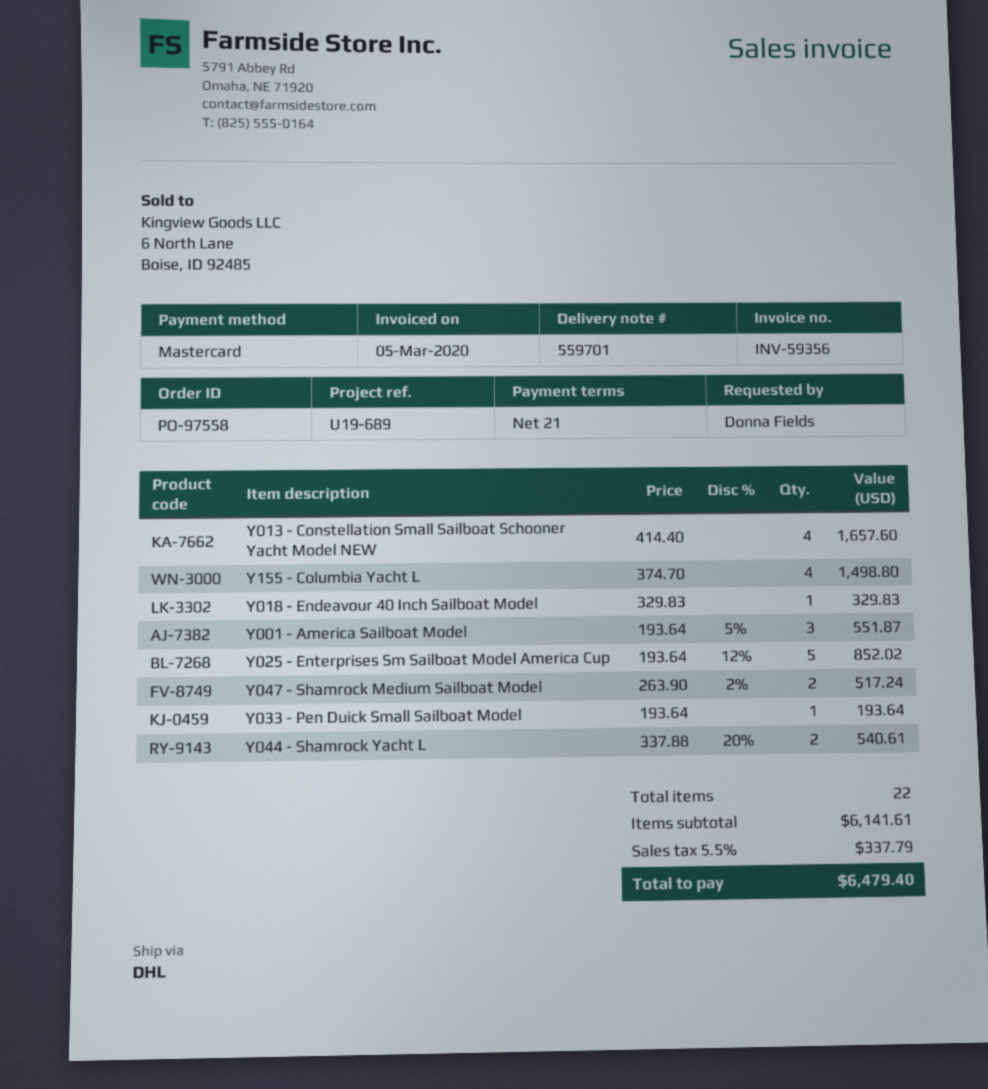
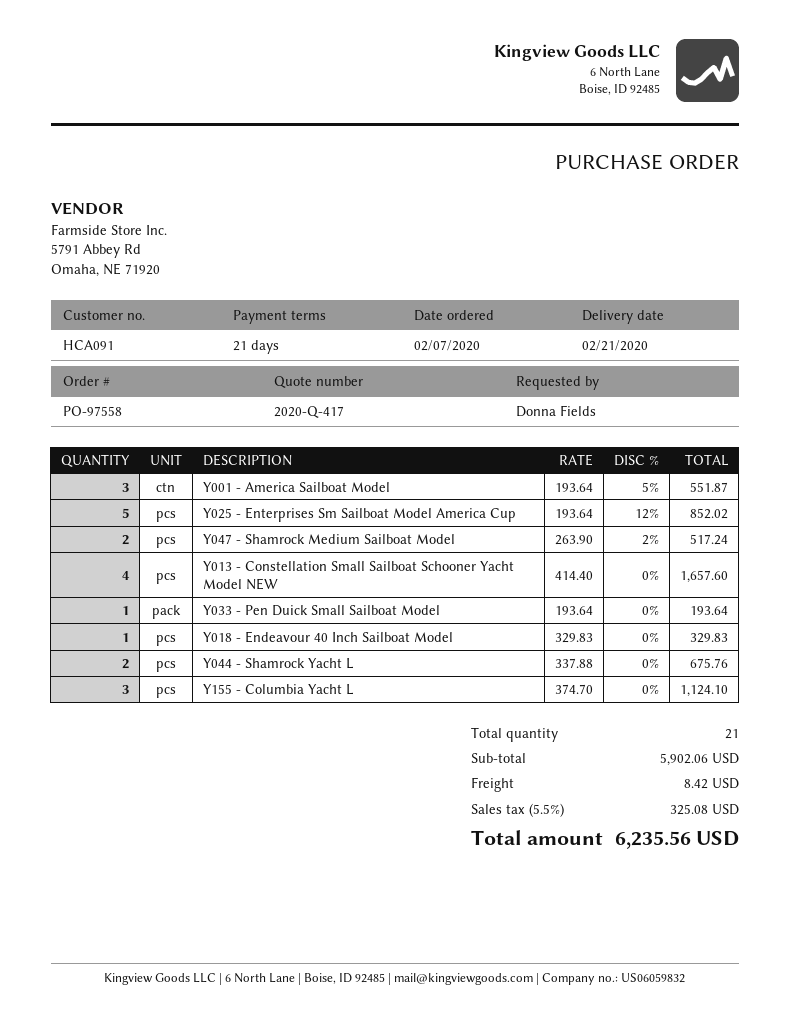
Y155 - Columbia Yacht L: 4 x 374.70 = 1498.80 -> 3 x 374.70 = 1124.10
Y044 - Shamrock Yacht L: 2 x 337.88 - 20% = 540.61 -> 2 x 337.88 = 675.76
total quantity: 22 -> 21
subtotal: 6141.61 -> 5902.06
shipping: none -> 8.42
tax: 5.5% = 337.79 -> 5.5% = 325.08
total: 6479.40 -> 6235.56

